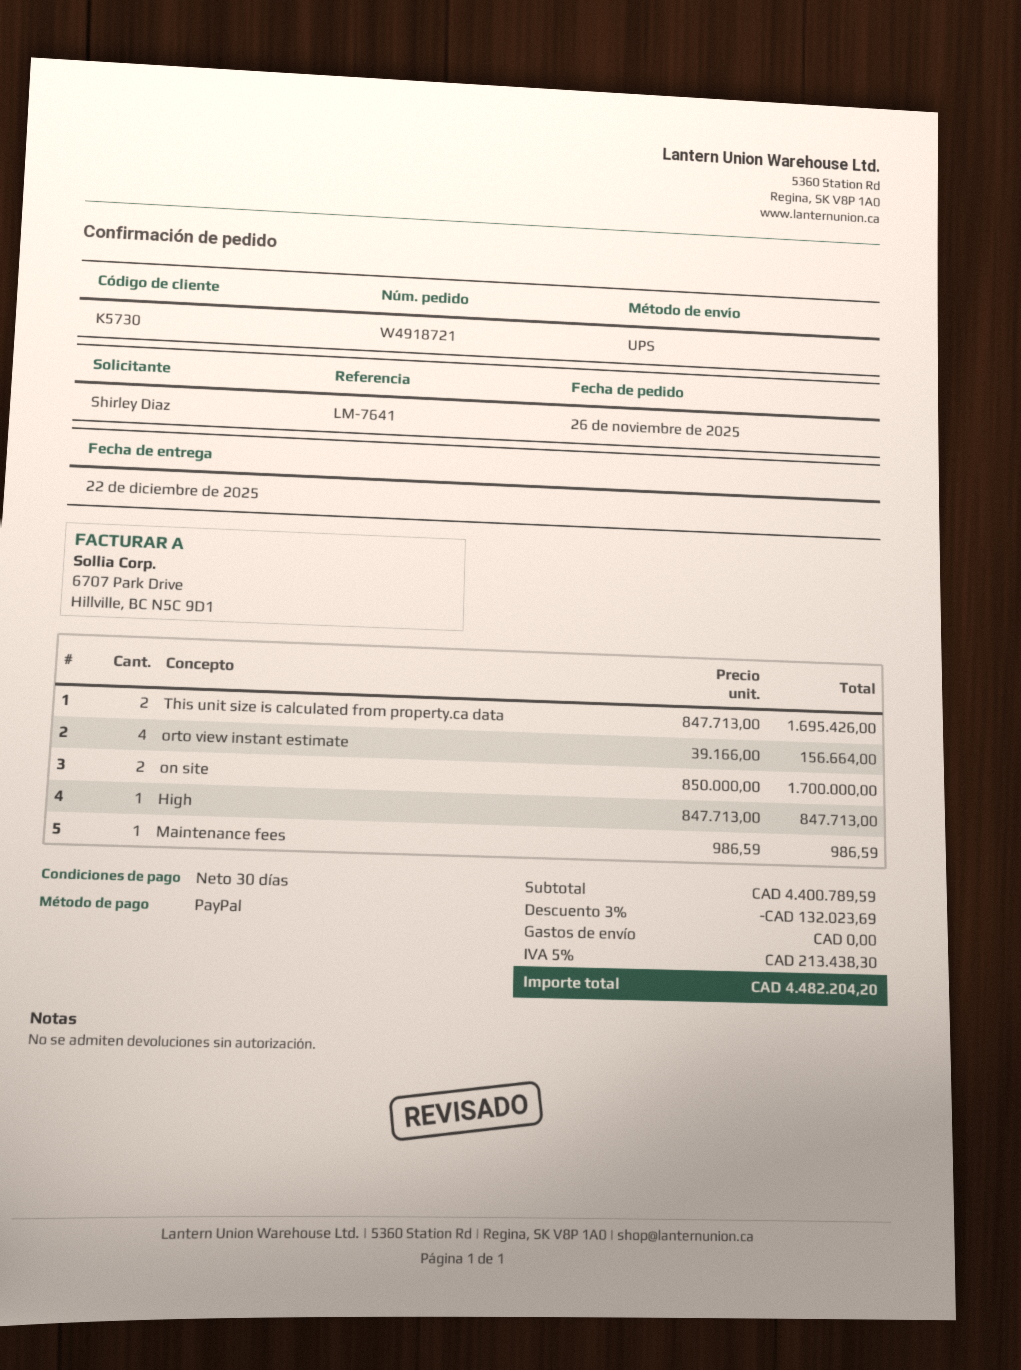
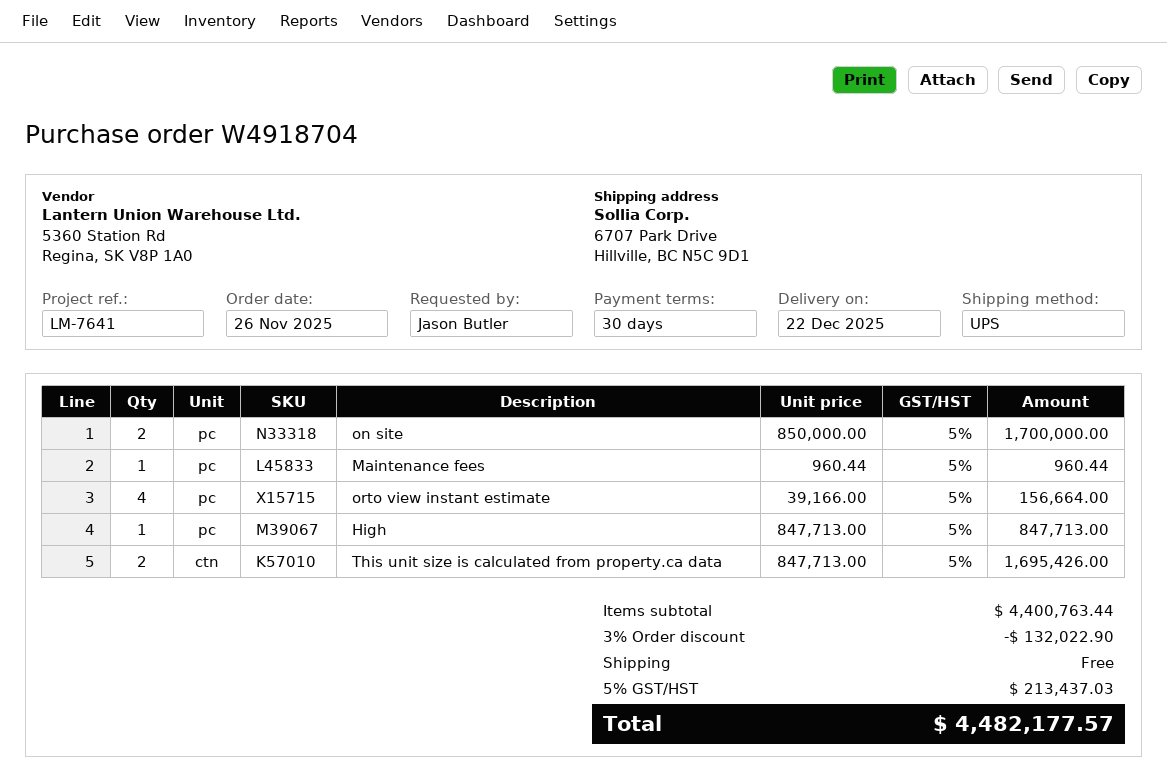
order number: W4918721 -> W4918704
ordered by: Shirley Diaz -> Jason Butler
Maintenance fees: 1 x 986.59 = 986.59 -> 1 x 960.44 = 960.44
subtotal: 4400789.59 -> 4400763.44
discount: 3% = 132023.69 -> 3% = 132022.90
tax: 5% = 213438.30 -> 5% = 213437.03
total: 4482204.20 -> 4482177.57

